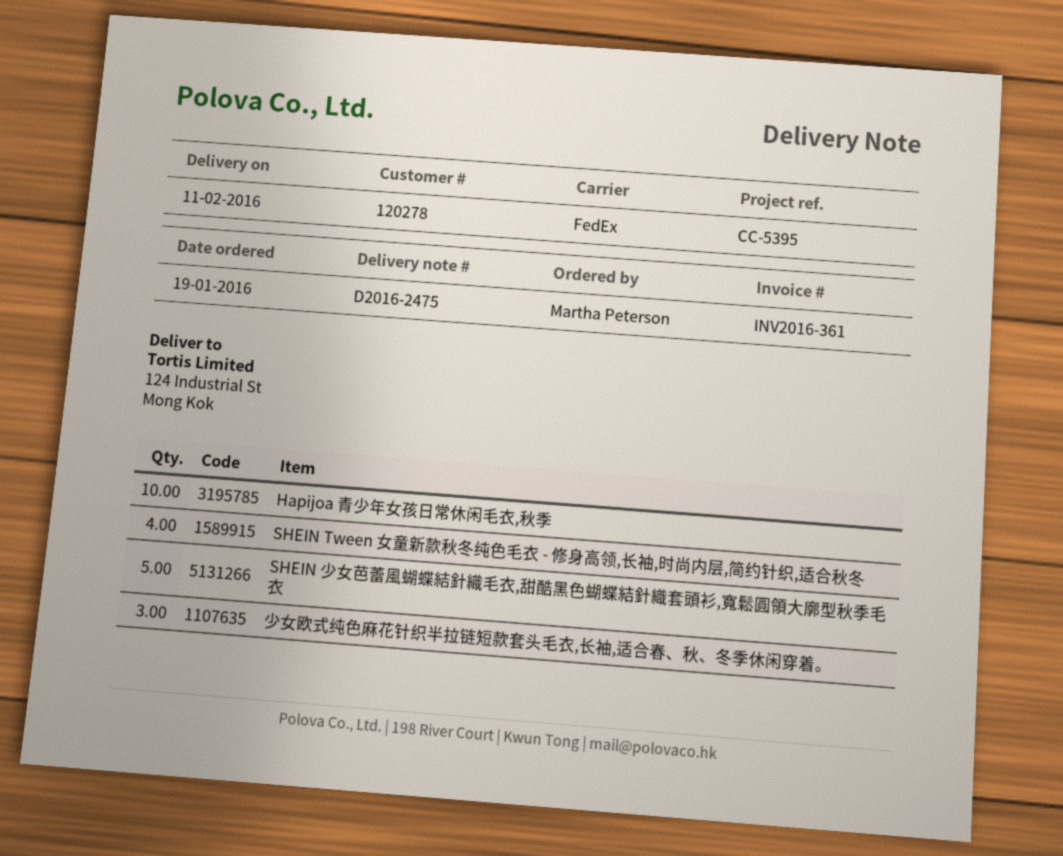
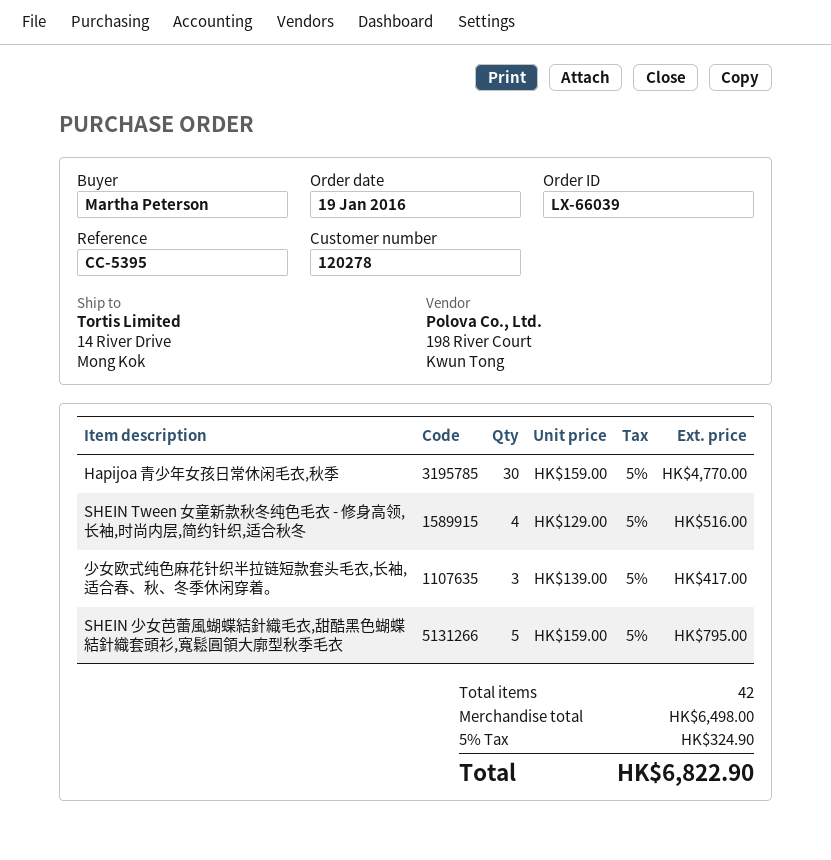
ship to: 124 Industrial St, Mong Kok -> 14 River Drive, Mong Kok
Hapijoa 青少年女孩日常休闲毛衣,秋季: 10 -> 30

